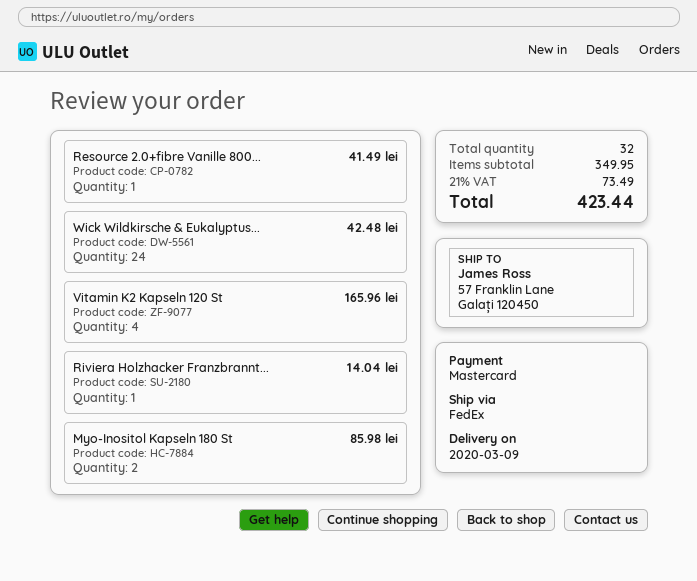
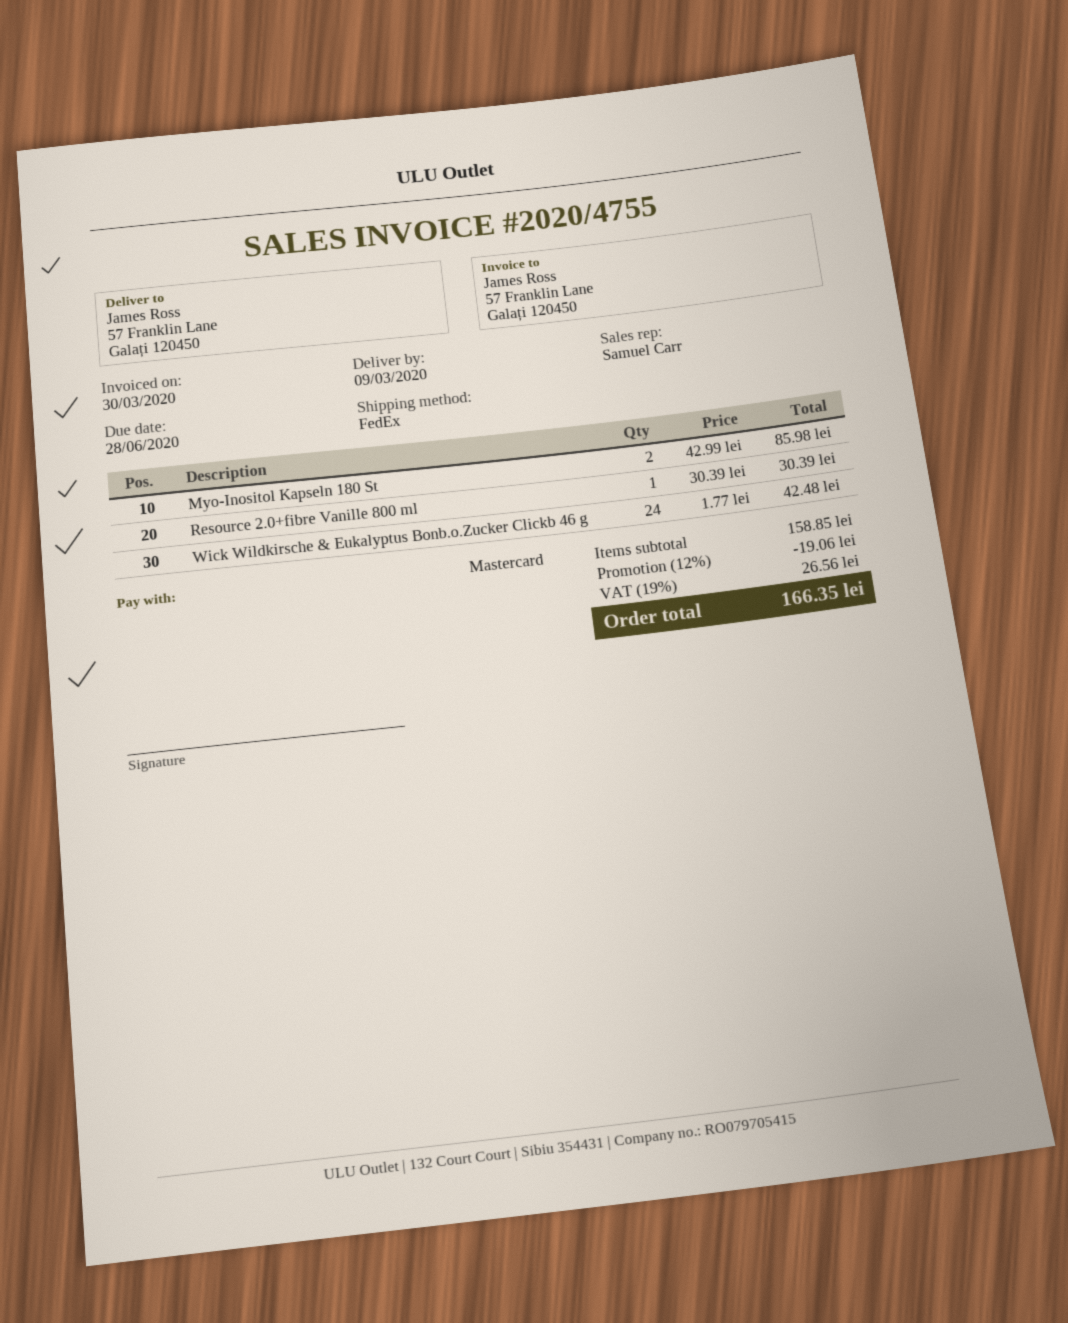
Resource 2.0+fibre Vanille 800...: 1 for 41.49 -> 1 for 30.39
Vitamin K2 Kapseln 120 St: 4 for 165.96 -> none
Riviera Holzhacker Franzbrannt...: 1 for 14.04 -> none
subtotal: 349.95 -> 158.85
discount: none -> 12% = 19.06
tax: 21% = 73.49 -> 19% = 26.56
total: 423.44 -> 166.35

